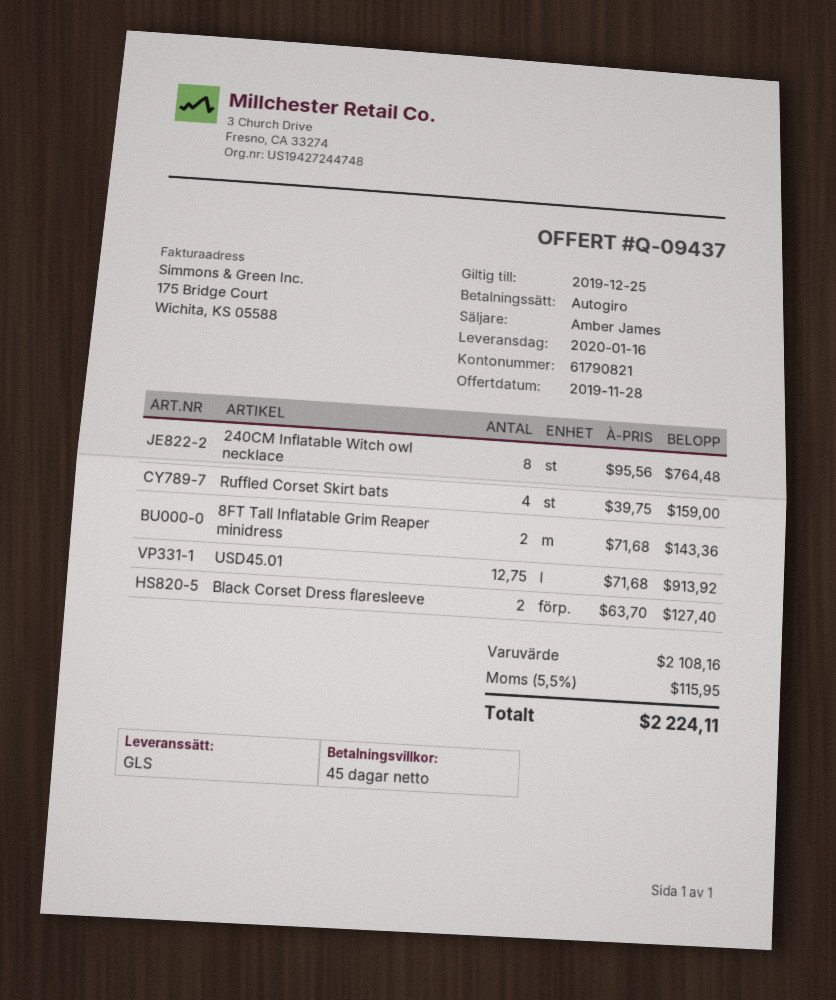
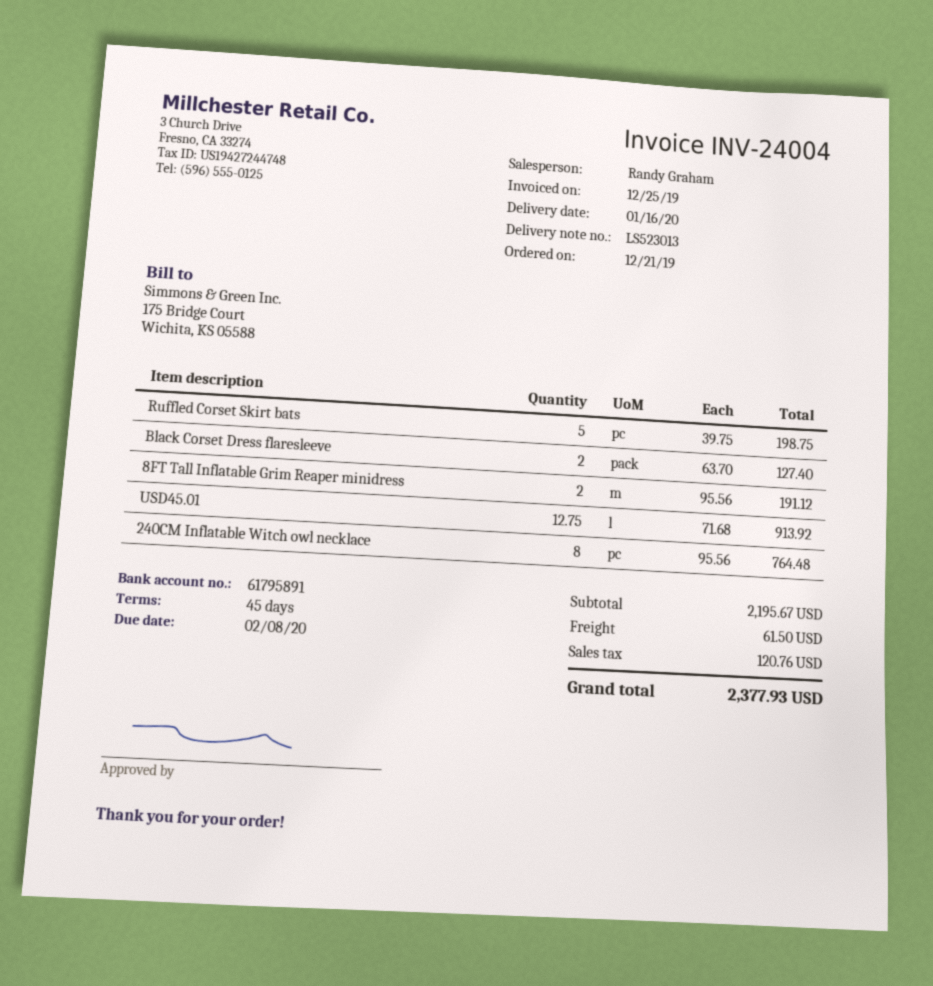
sales rep: Amber James -> Randy Graham
bank account: 61790821 -> 61795891
Ruffled Corset Skirt bats: 4 x 39.75 = 159.00 -> 5 x 39.75 = 198.75
8FT Tall Inflatable Grim Reaper minidress: 2 x 71.68 = 143.36 -> 2 x 95.56 = 191.12
subtotal: 2108.16 -> 2195.67
shipping: none -> 61.50
tax: 115.95 -> 120.76
total: 2224.11 -> 2377.93

